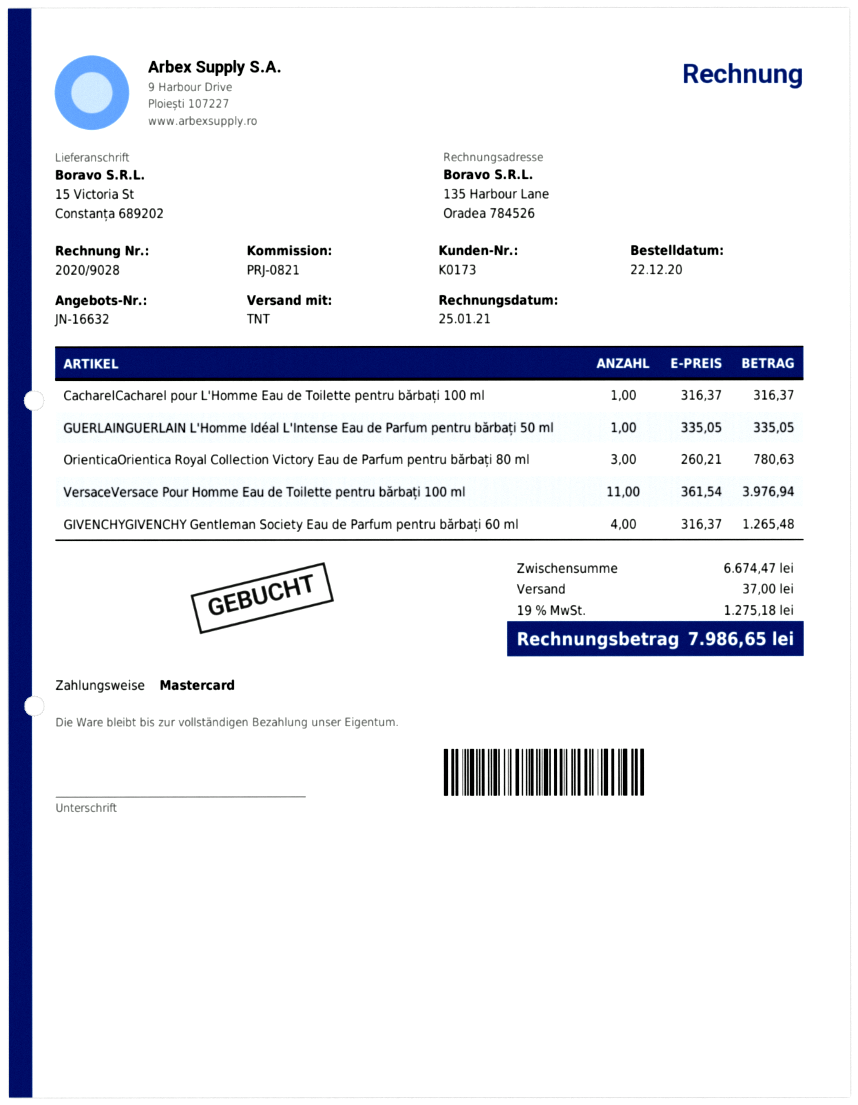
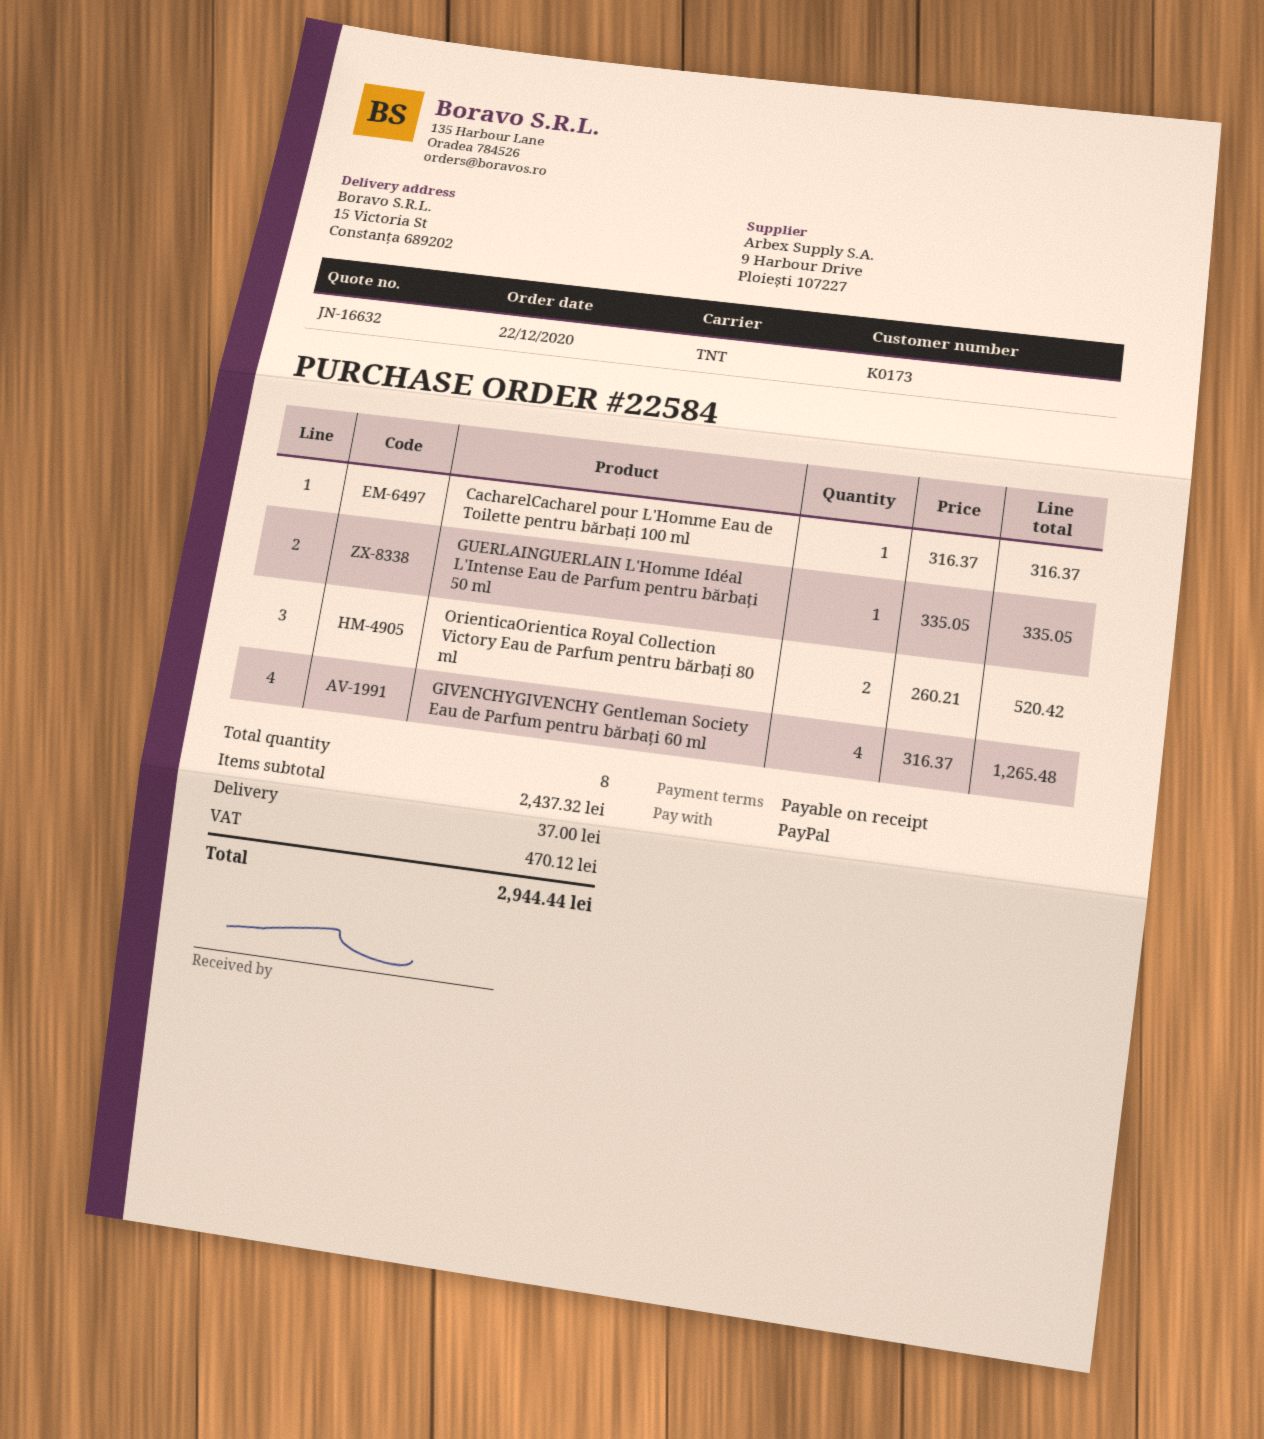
payment method: Mastercard -> PayPal
OrienticaOrientica Royal Collection Victory Eau de Parfum pentru bărbați 80 ml: 3 x 260.21 = 780.63 -> 2 x 260.21 = 520.42
VersaceVersace Pour Homme Eau de Toilette pentru bărbați 100 ml: 11 x 361.54 = 3976.94 -> none
subtotal: 6674.47 -> 2437.32
tax: 1275.18 -> 470.12
total: 7986.65 -> 2944.44

